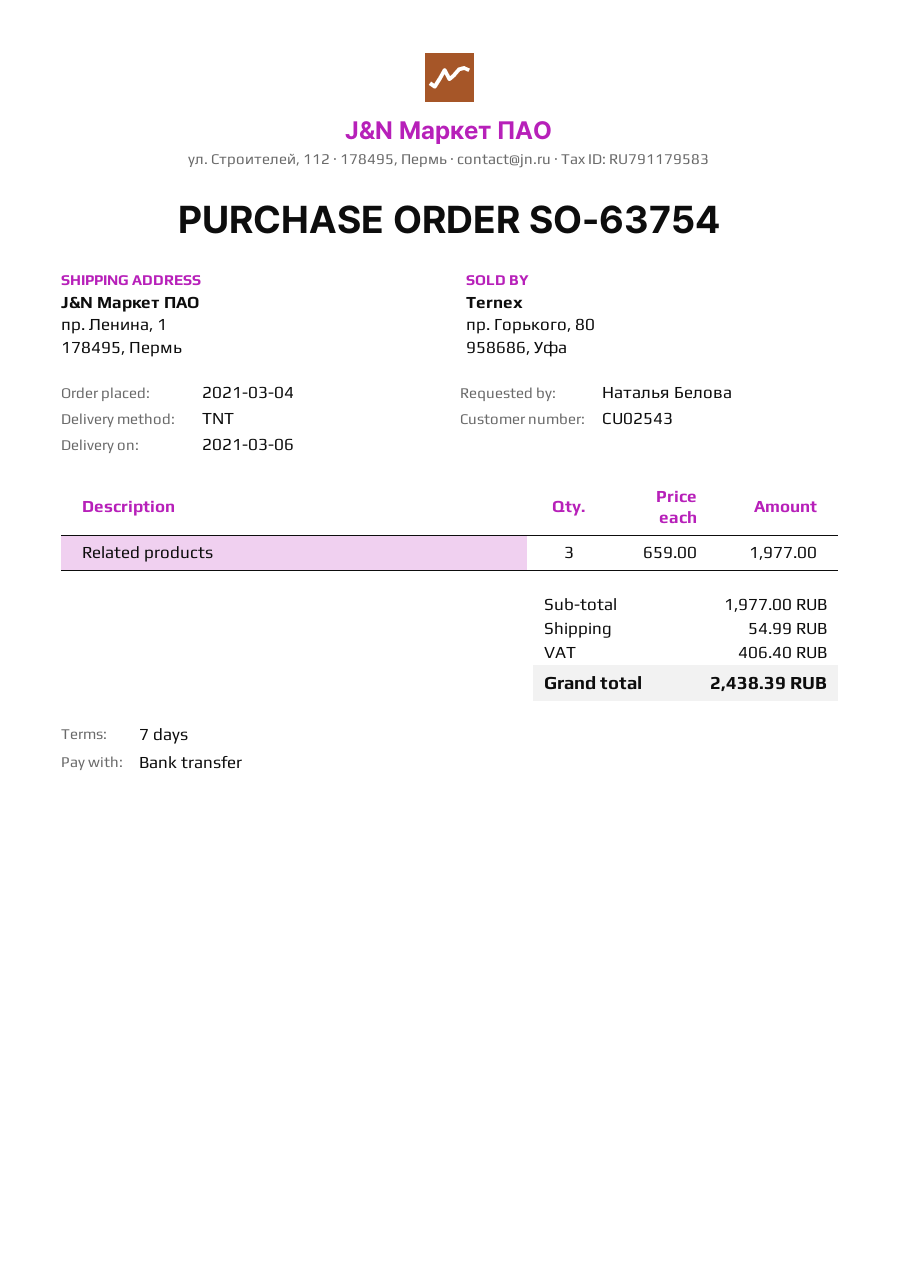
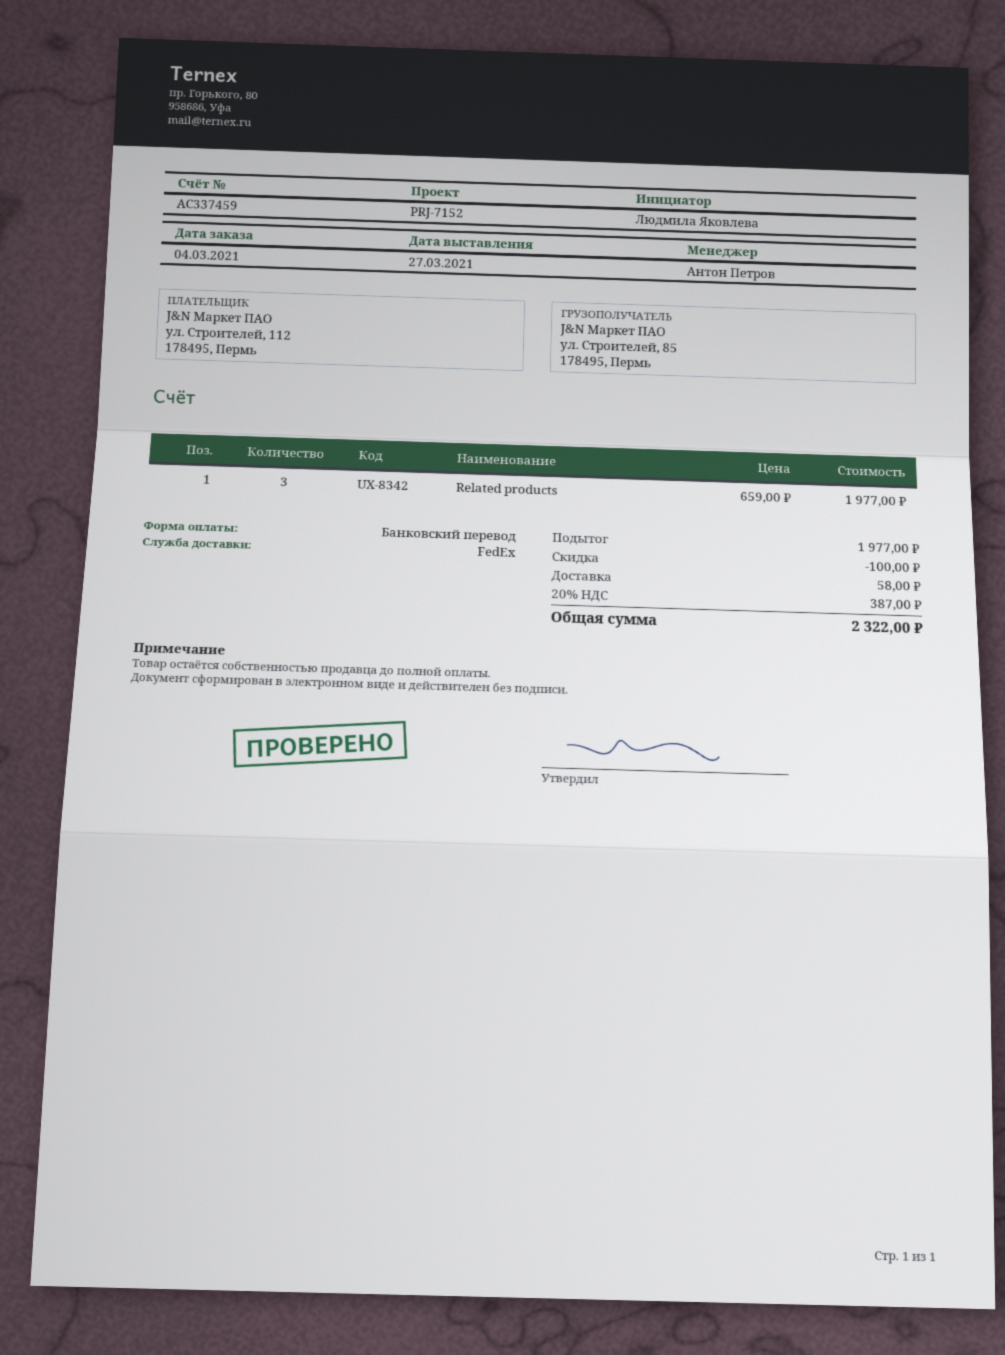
ordered by: Наталья Белова -> Людмила Яковлева
shipping method: TNT -> FedEx
ship to: пр. Ленина, 1, 178495, Пермь -> ул. Строителей, 85, 178495, Пермь
discount: none -> 100.00
shipping: 54.99 -> 58.00
tax: 406.40 -> 387.00
total: 2438.39 -> 2322.00

